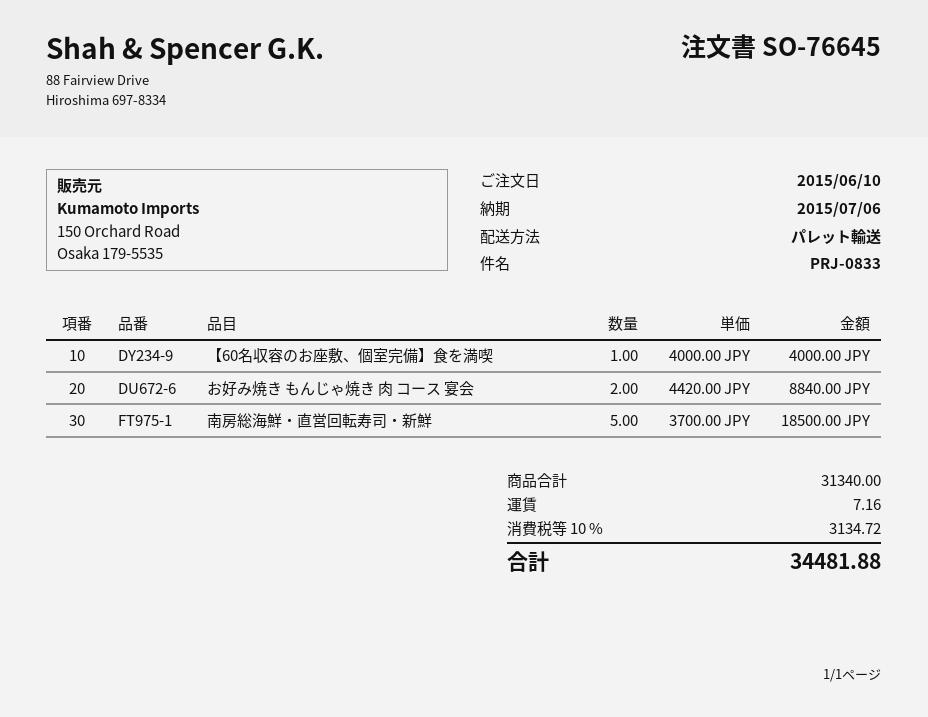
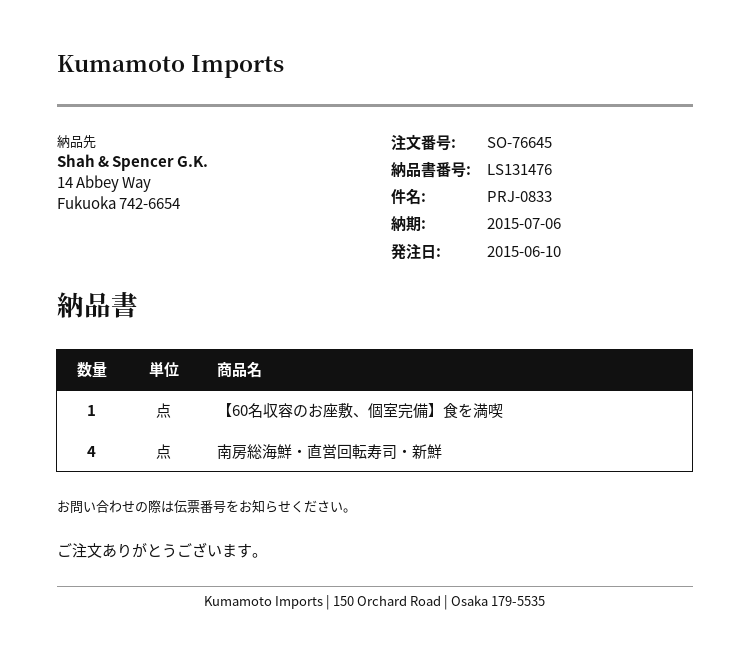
お好み焼き もんじゃ焼き 肉 コース 宴会: 2 -> none
南房総海鮮・直営回転寿司・新鮮: 5 -> 4

